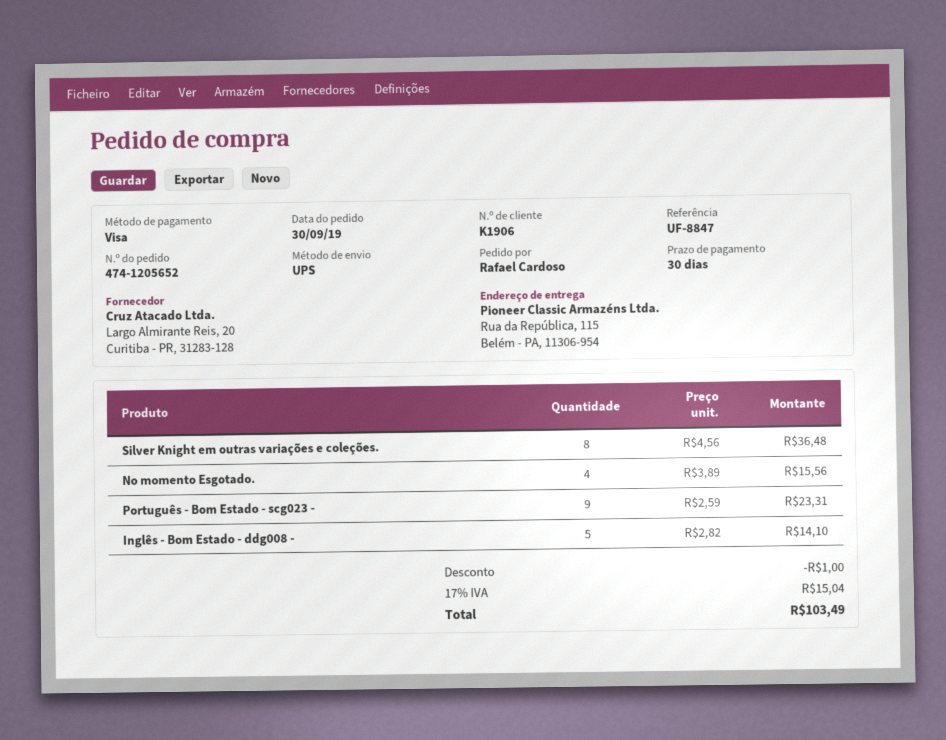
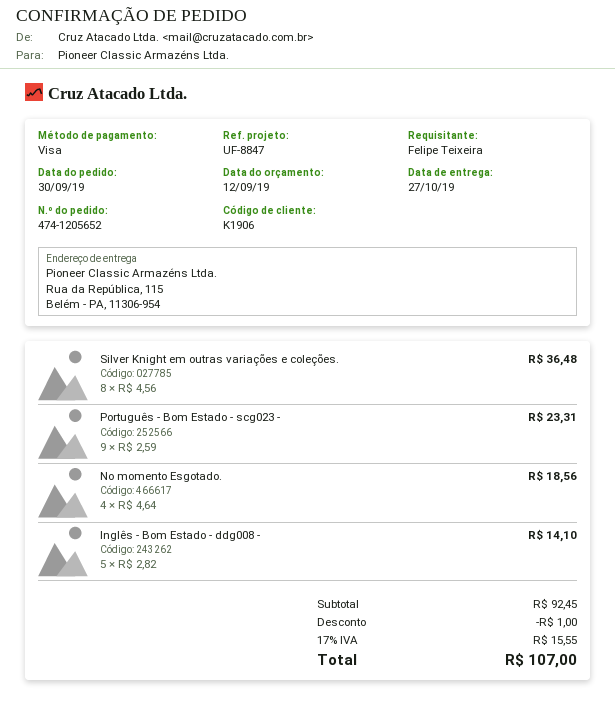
ordered by: Rafael Cardoso -> Felipe Teixeira
No momento Esgotado.: 4 x 3.89 = 15.56 -> 4 x 4.64 = 18.56
tax: 17% = 15.04 -> 17% = 15.55
total: 103.49 -> 107.00

